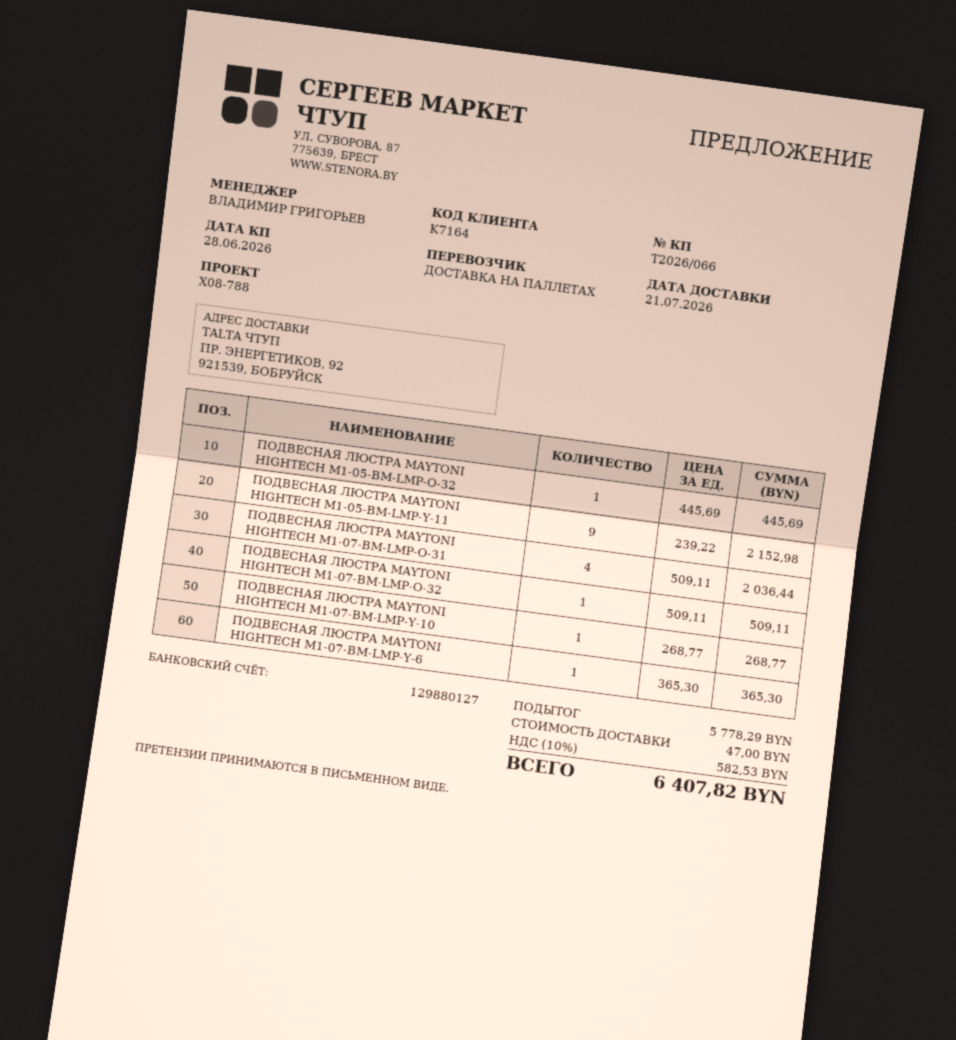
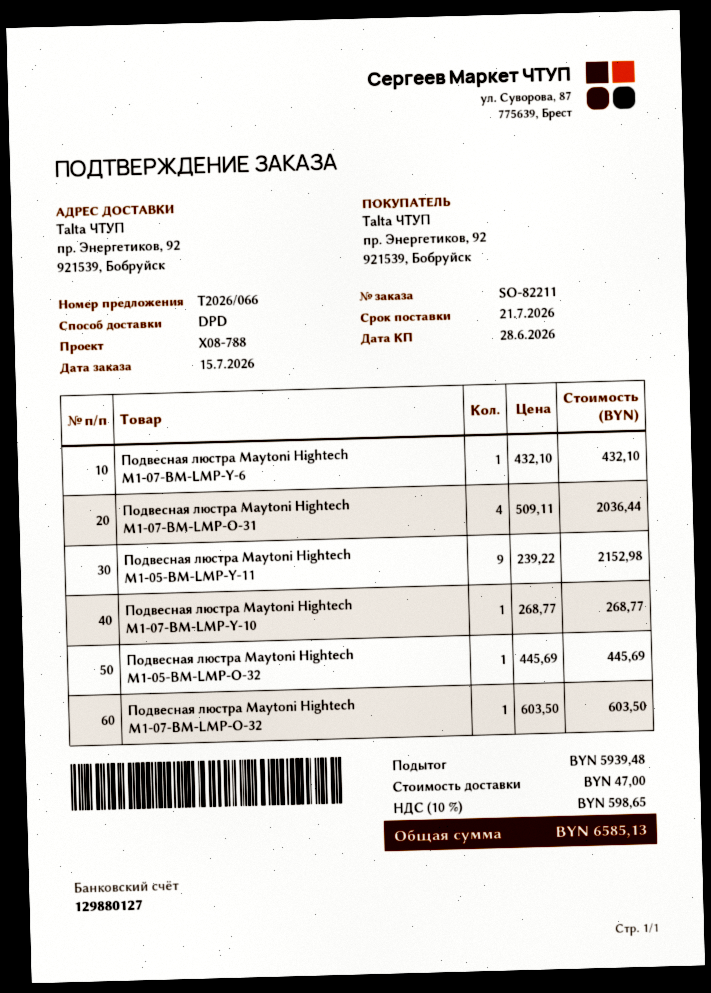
shipping method: pallet freight -> DPD
ПОДВЕСНАЯ ЛЮСТРА MAYTONI HIGHTECH M1-07-BM-LMP-O-32: 1 x 509.11 = 509.11 -> 1 x 603.50 = 603.50
ПОДВЕСНАЯ ЛЮСТРА MAYTONI HIGHTECH M1-07-BM-LMP-Y-6: 1 x 365.30 = 365.30 -> 1 x 432.10 = 432.10
subtotal: 5778.29 -> 5939.48
tax: 10% = 582.53 -> 10% = 598.65
total: 6407.82 -> 6585.13

